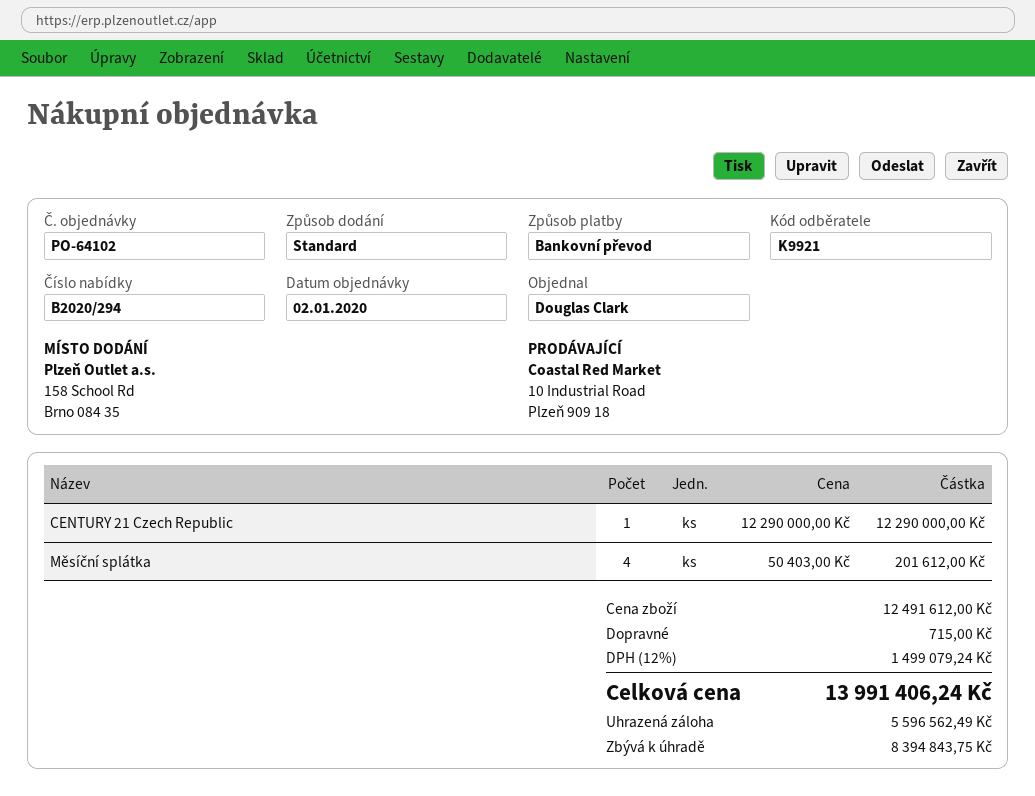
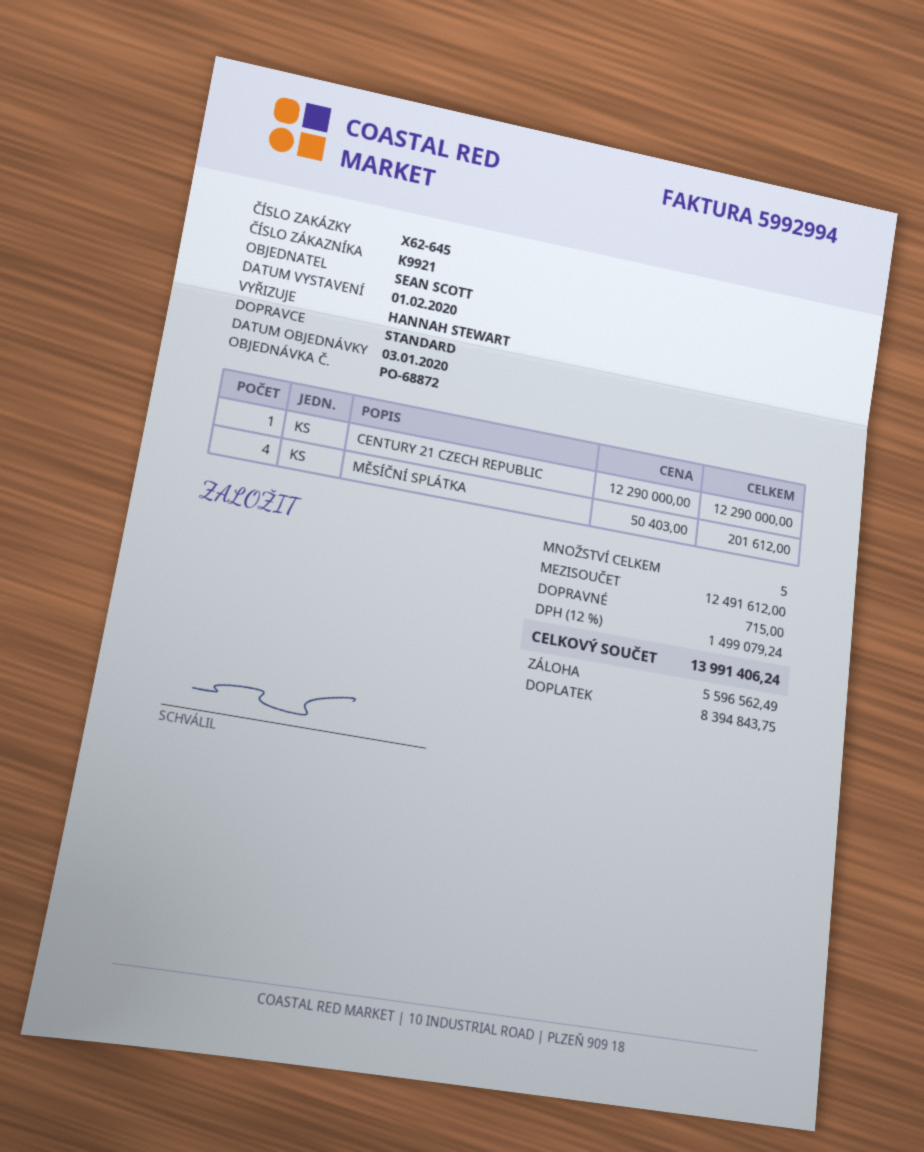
order number: PO-64102 -> PO-68872
order date: 2020-01-02 -> 2020-01-03
ordered by: Douglas Clark -> SEAN SCOTT

